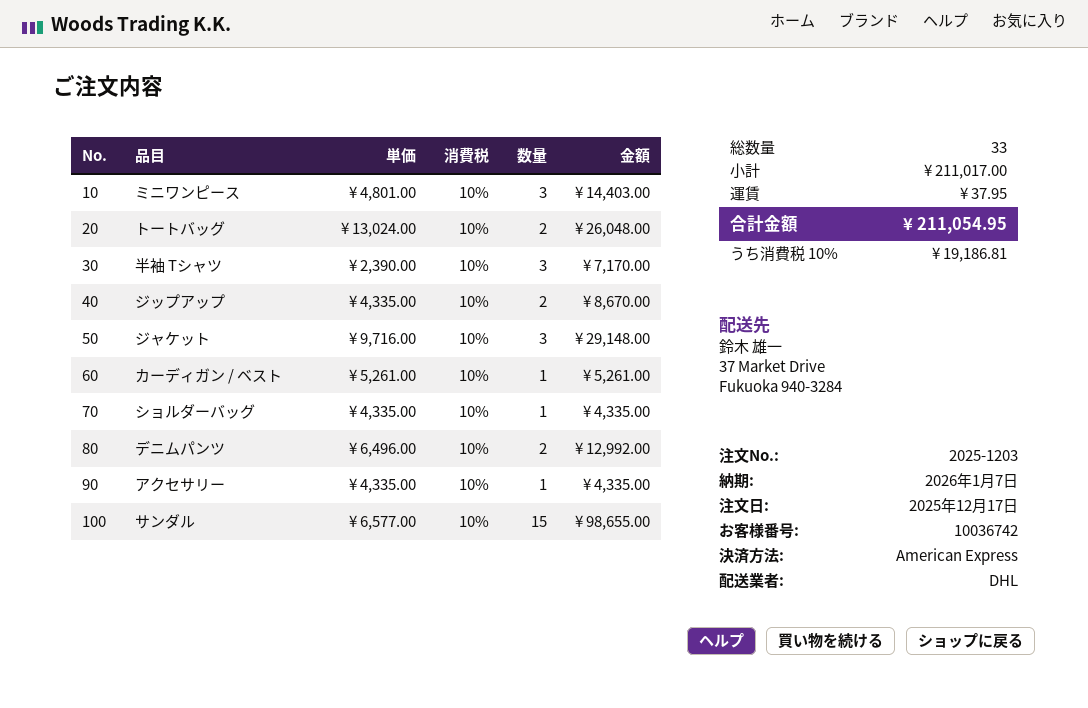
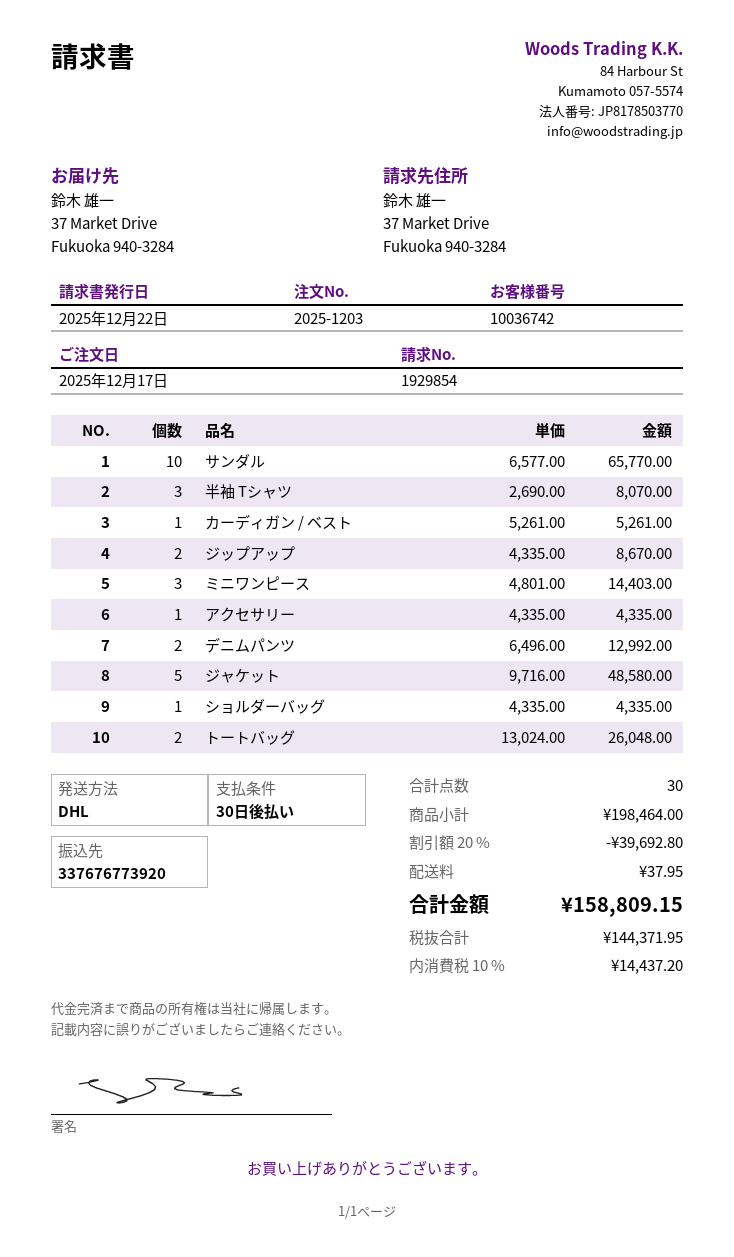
半袖 Tシャツ: 3 x 2390.00 = 7170.00 -> 3 x 2690.00 = 8070.00
ジャケット: 3 x 9716.00 = 29148.00 -> 5 x 9716.00 = 48580.00
サンダル: 15 x 6577.00 = 98655.00 -> 10 x 6577.00 = 65770.00
total quantity: 33 -> 30
subtotal: 211017.00 -> 198464.00
discount: none -> 20% = 39692.80
tax: 10% = 19186.81 -> 10% = 14437.20
total: 211054.95 -> 158809.15

